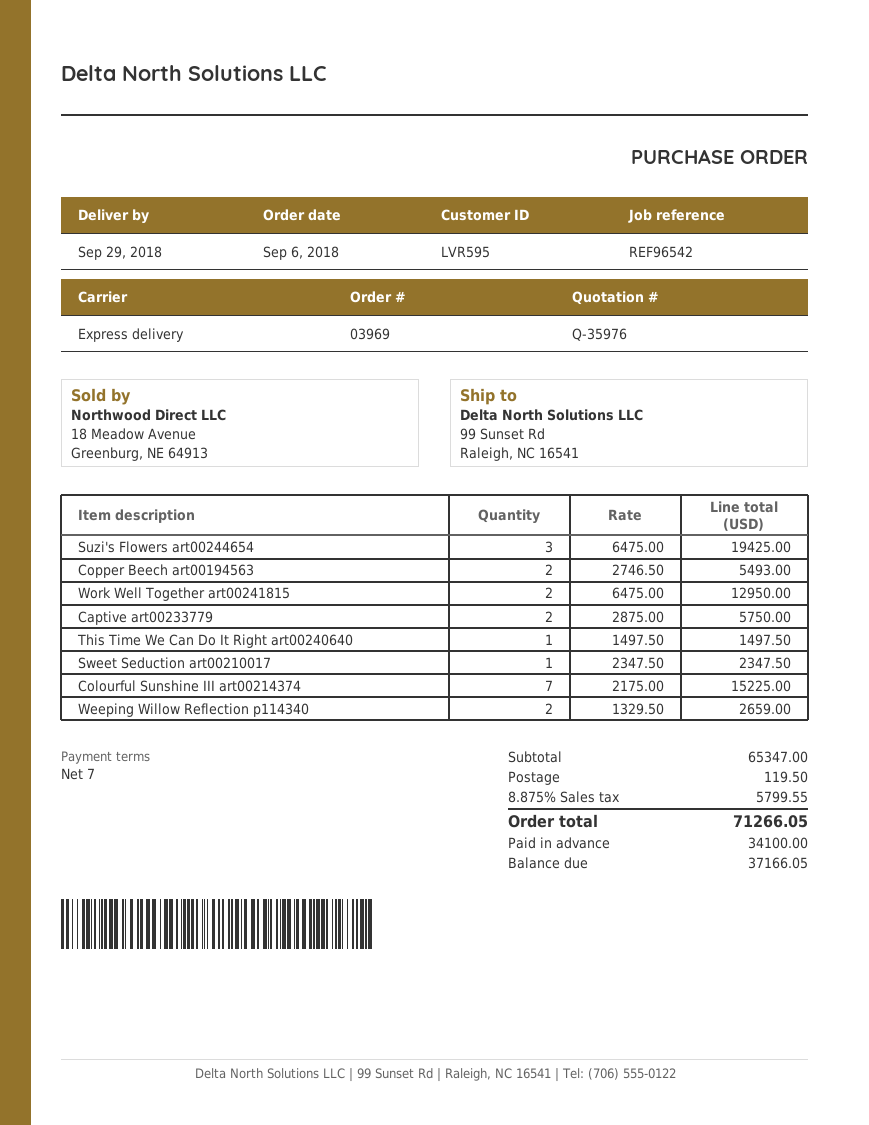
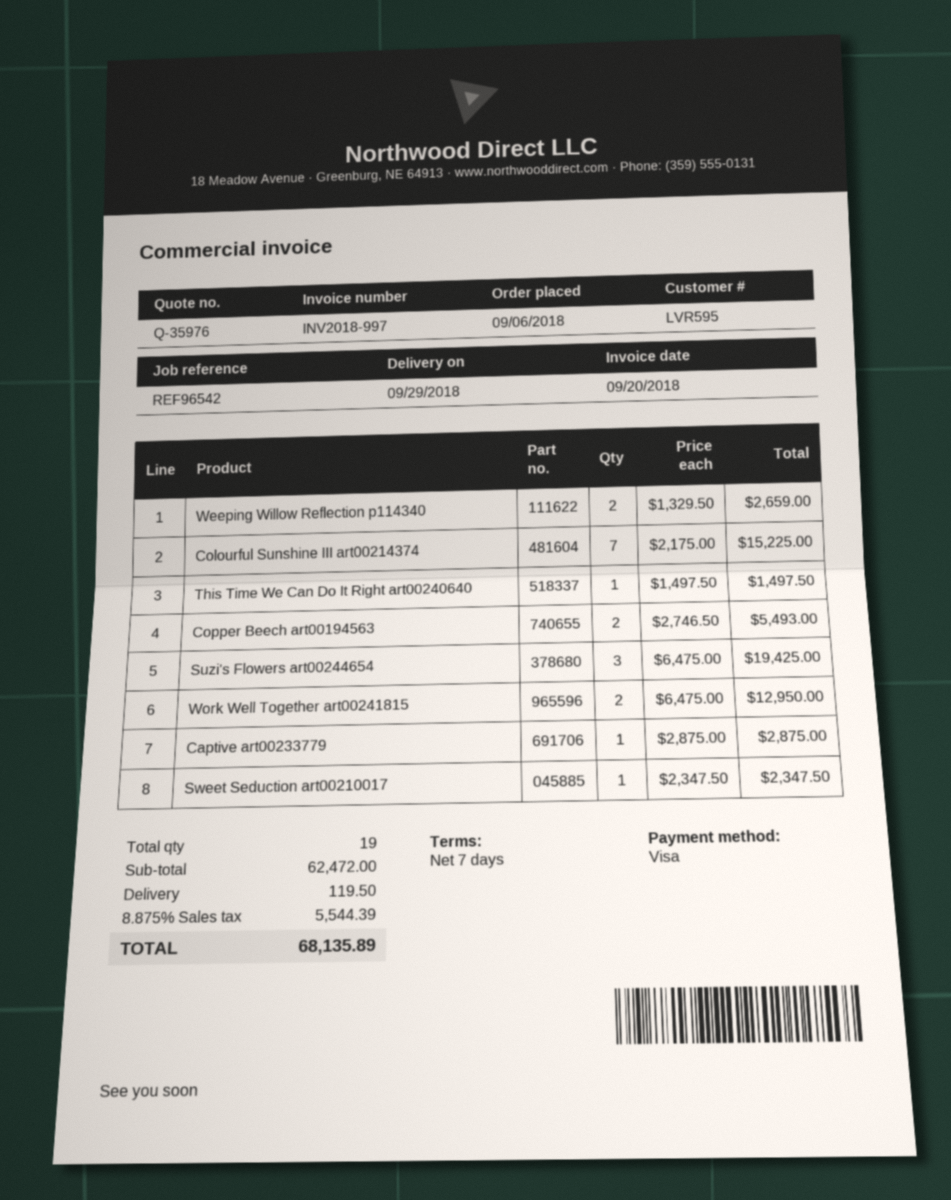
Captive art00233779: 2 x 2875.00 = 5750.00 -> 1 x 2875.00 = 2875.00
subtotal: 65347.00 -> 62472.00
tax: 8.875% = 5799.55 -> 8.875% = 5544.39
total: 71266.05 -> 68135.89

